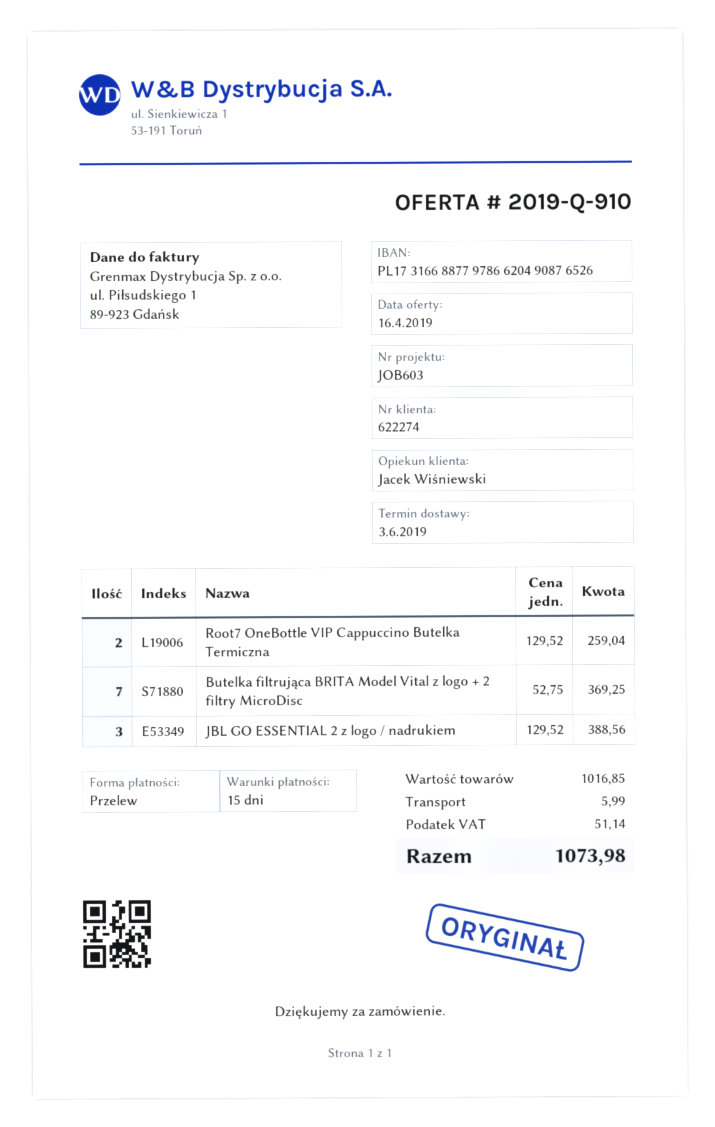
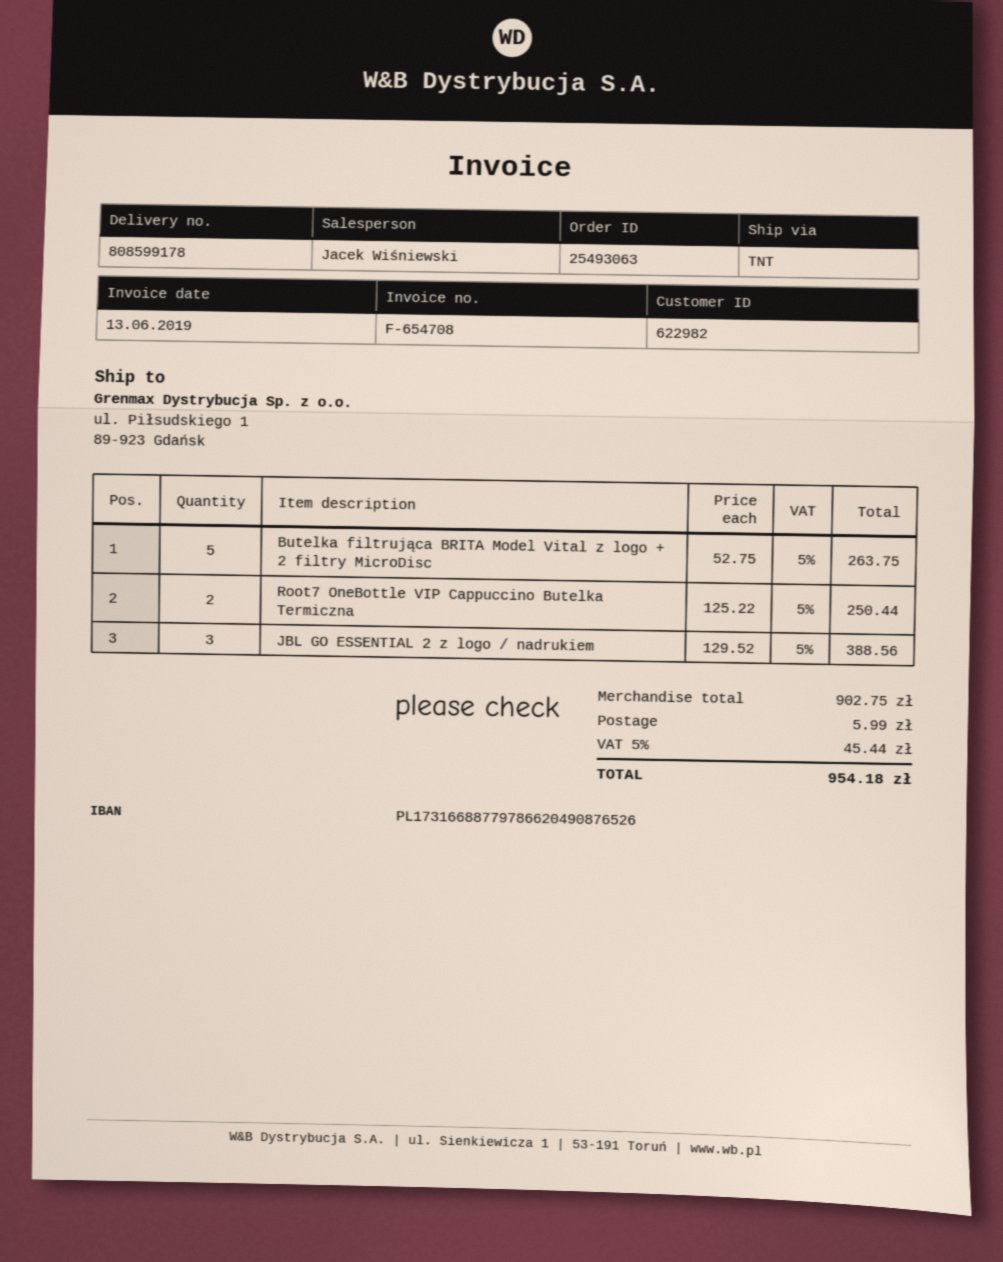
customer number: 622274 -> 622982
Root7 OneBottle VIP Cappuccino Butelka Termiczna: 2 x 129.52 = 259.04 -> 2 x 125.22 = 250.44
Butelka filtrująca BRITA Model Vital z logo + 2 filtry MicroDisc: 7 x 52.75 = 369.25 -> 5 x 52.75 = 263.75
subtotal: 1016.85 -> 902.75
tax: 51.14 -> 45.44
total: 1073.98 -> 954.18

